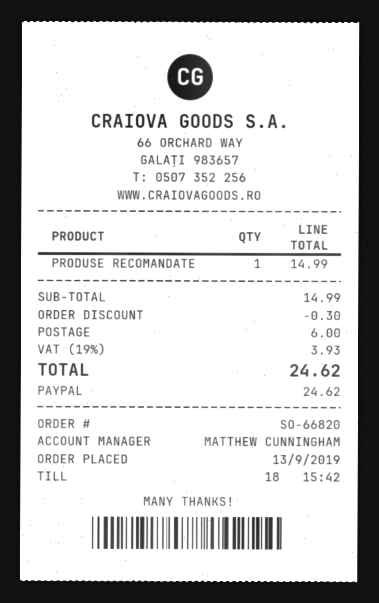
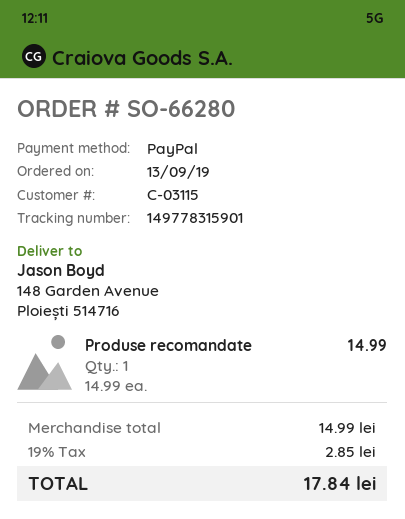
order number: SO-66820 -> SO-66280
discount: 0.30 -> none
shipping: 6.00 -> none
tax: 19% = 3.93 -> 19% = 2.85
total: 24.62 -> 17.84

